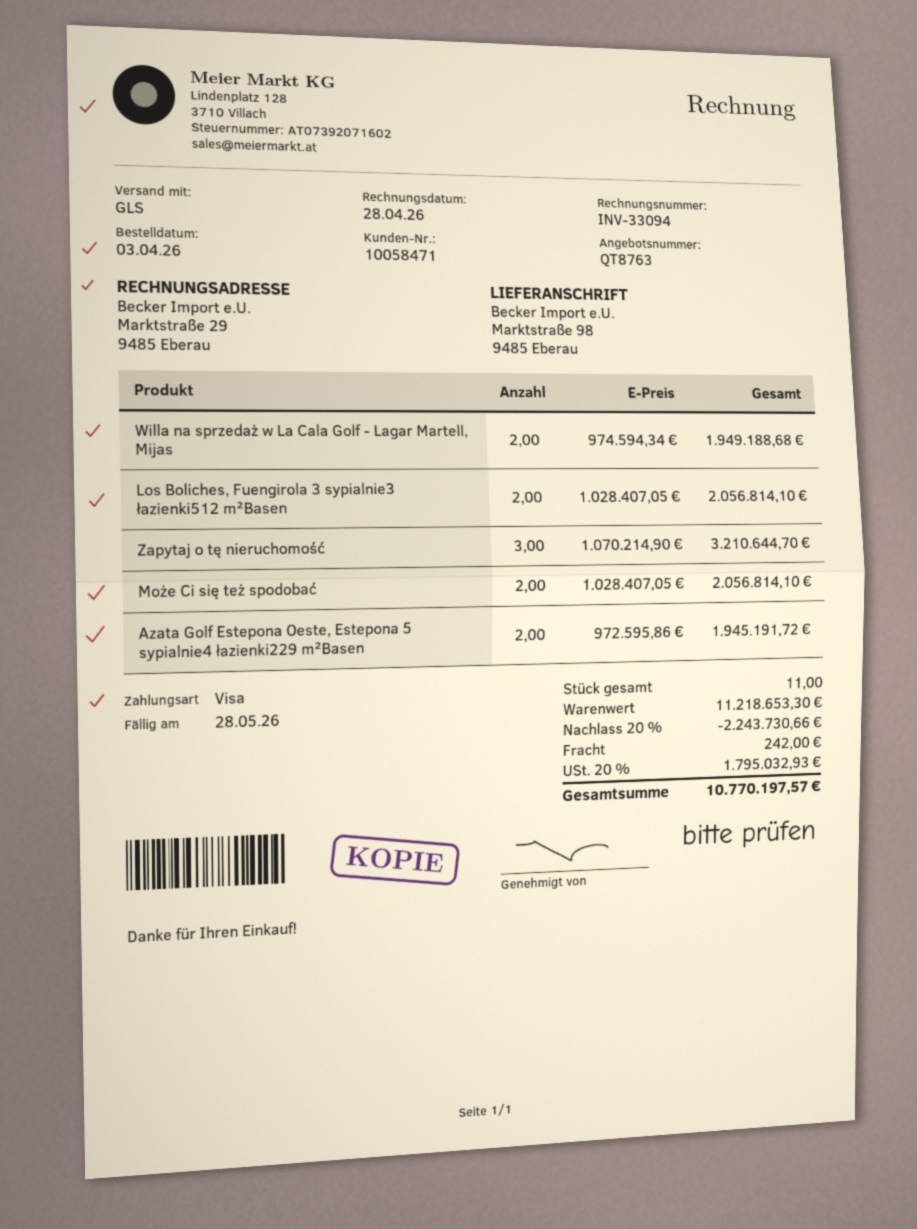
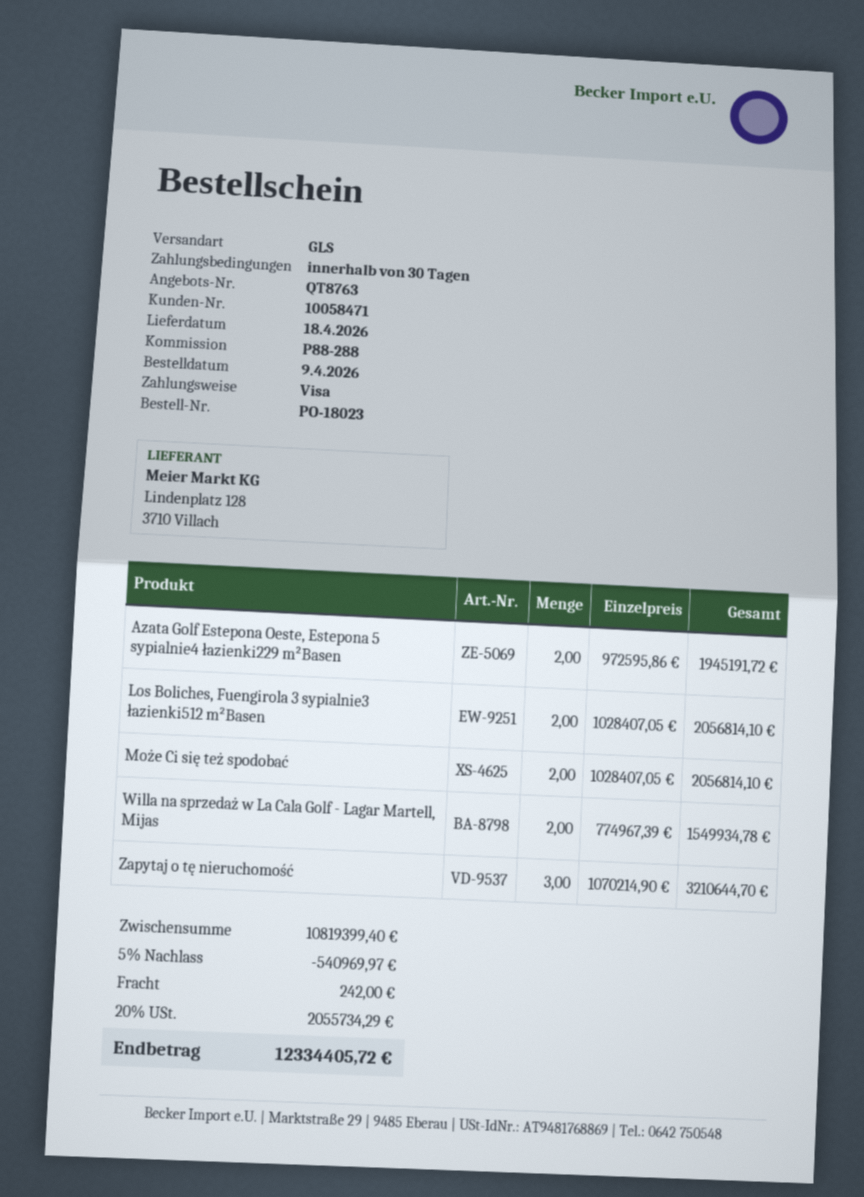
order date: 2026-04-03 -> 2026-04-09
Willa na sprzedaż w La Cala Golf - Lagar Martell, Mijas: 2 x 974594.34 = 1949188.68 -> 2 x 774967.39 = 1549934.78
subtotal: 11218653.30 -> 10819399.40
discount: 20% = 2243730.66 -> 5% = 540969.97
tax: 20% = 1795032.93 -> 20% = 2055734.29
total: 10770197.57 -> 12334405.72

